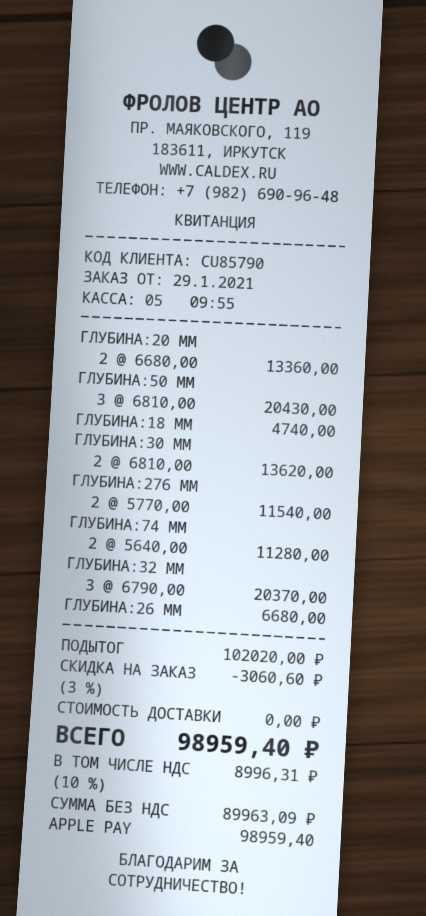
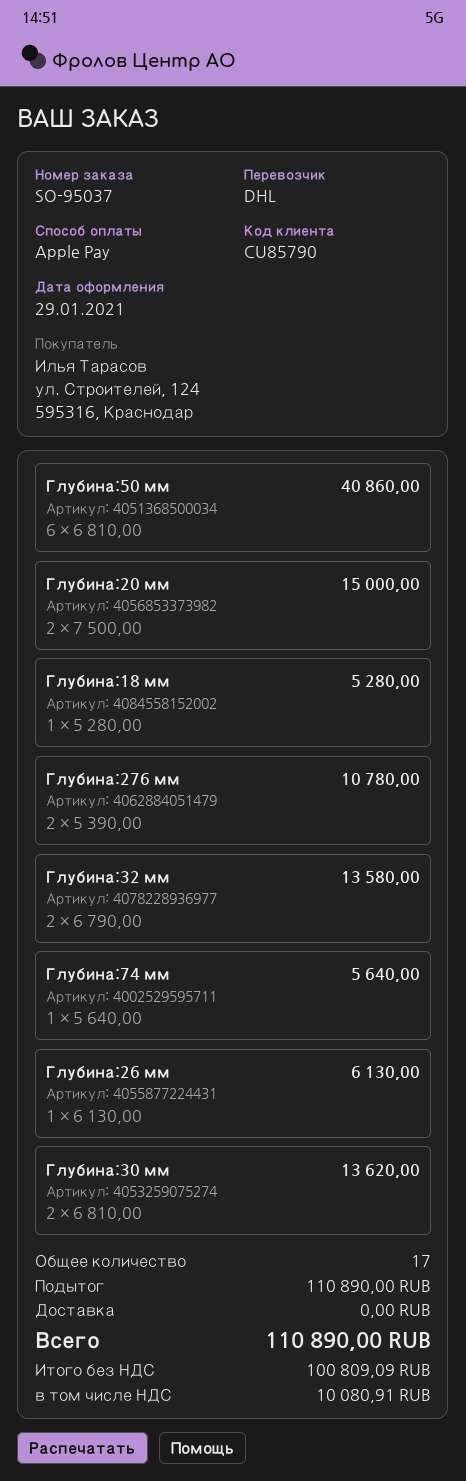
ГЛУБИНА:20 ММ: 2 x 6680.00 = 13360.00 -> 2 x 7500.00 = 15000.00
ГЛУБИНА:50 ММ: 3 x 6810.00 = 20430.00 -> 6 x 6810.00 = 40860.00
ГЛУБИНА:18 ММ: 1 x 4740.00 = 4740.00 -> 1 x 5280.00 = 5280.00
ГЛУБИНА:276 ММ: 2 x 5770.00 = 11540.00 -> 2 x 5390.00 = 10780.00
ГЛУБИНА:74 ММ: 2 x 5640.00 = 11280.00 -> 1 x 5640.00 = 5640.00
ГЛУБИНА:32 ММ: 3 x 6790.00 = 20370.00 -> 2 x 6790.00 = 13580.00
ГЛУБИНА:26 ММ: 1 x 6680.00 = 6680.00 -> 1 x 6130.00 = 6130.00
subtotal: 102020.00 -> 110890.00
discount: 3% = 3060.60 -> none
net: 89963.09 -> 100809.09
tax: 8996.31 -> 10080.91
total: 98959.40 -> 110890.00

